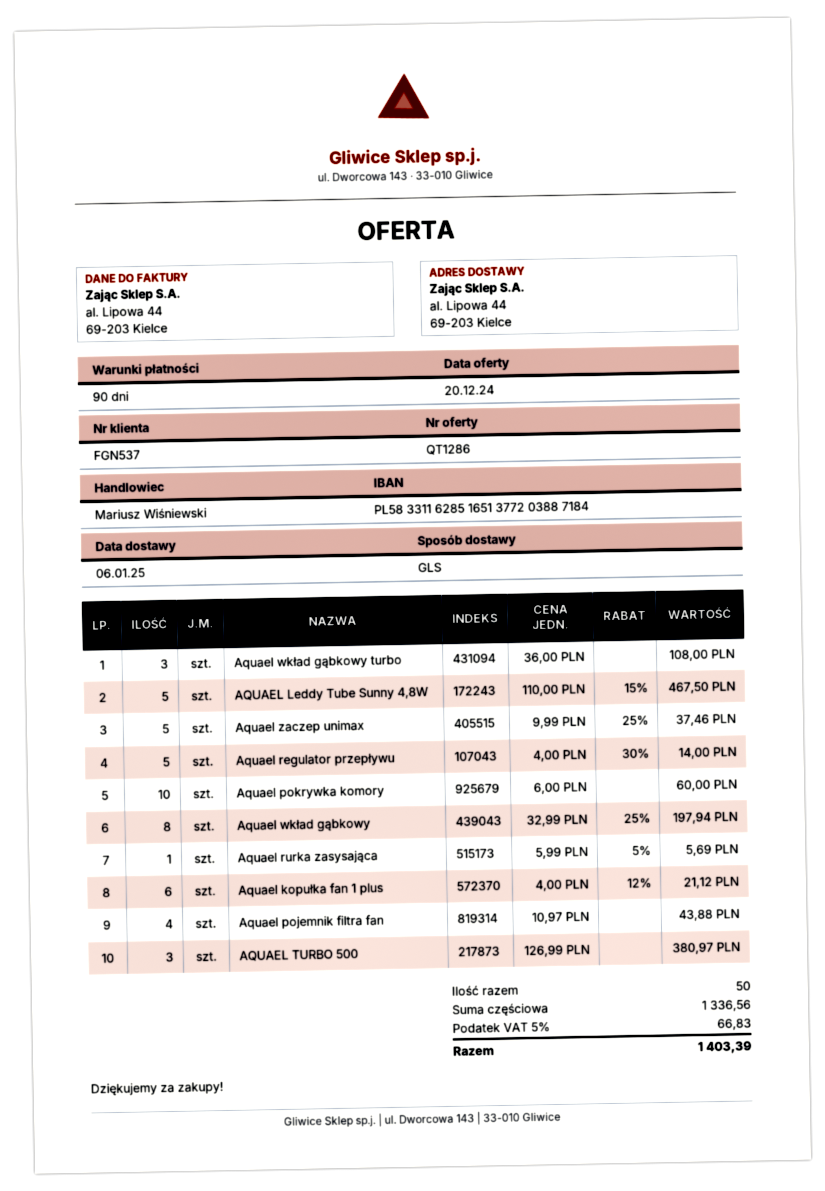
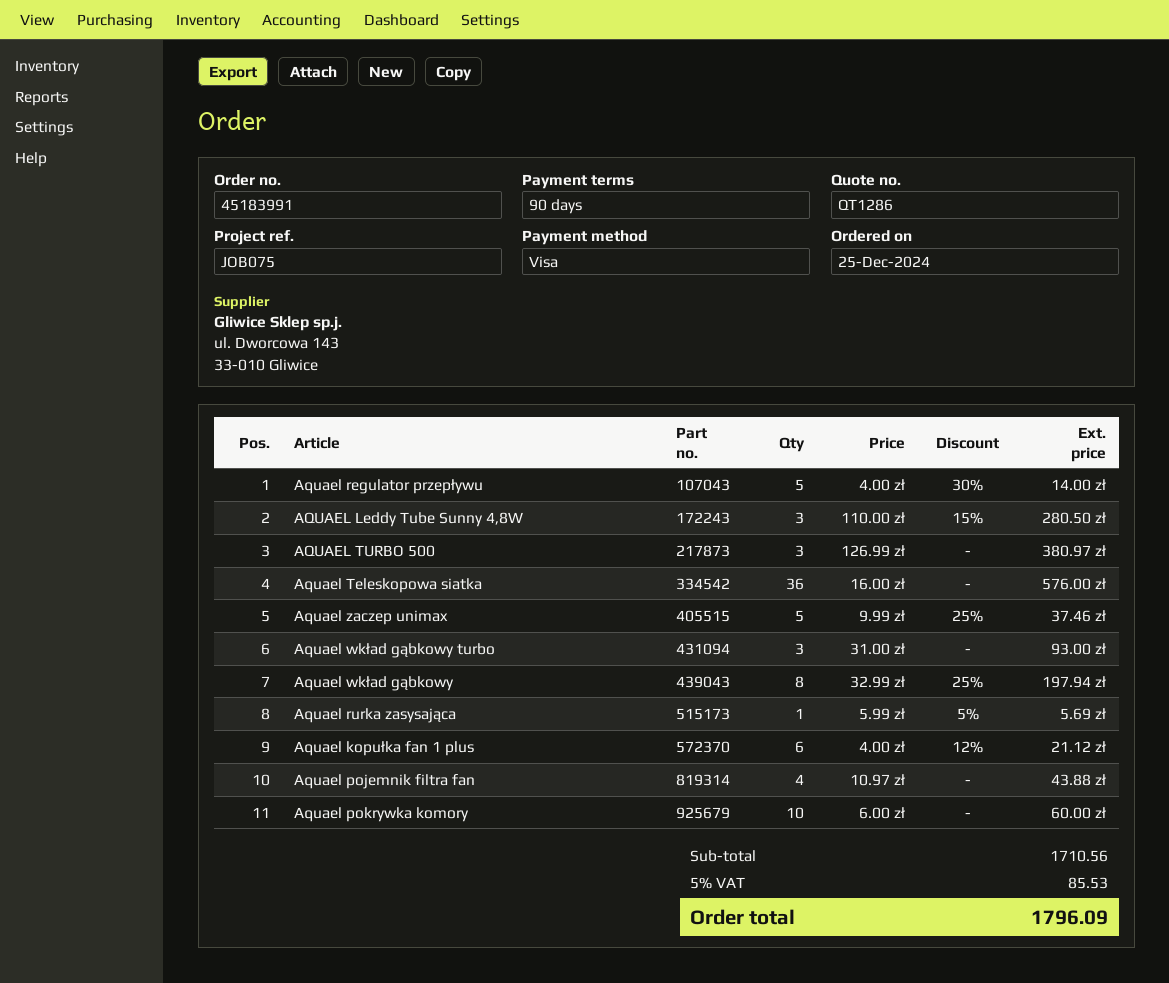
Aquael wkład gąbkowy turbo: 3 x 36.00 = 108.00 -> 3 x 31.00 = 93.00
AQUAEL Leddy Tube Sunny 4,8W: 5 x 110.00 - 15% = 467.50 -> 3 x 110.00 - 15% = 280.50
Aquael Teleskopowa siatka: none -> 36 x 16.00 = 576.00
subtotal: 1336.56 -> 1710.56
tax: 5% = 66.83 -> 5% = 85.53
total: 1403.39 -> 1796.09

